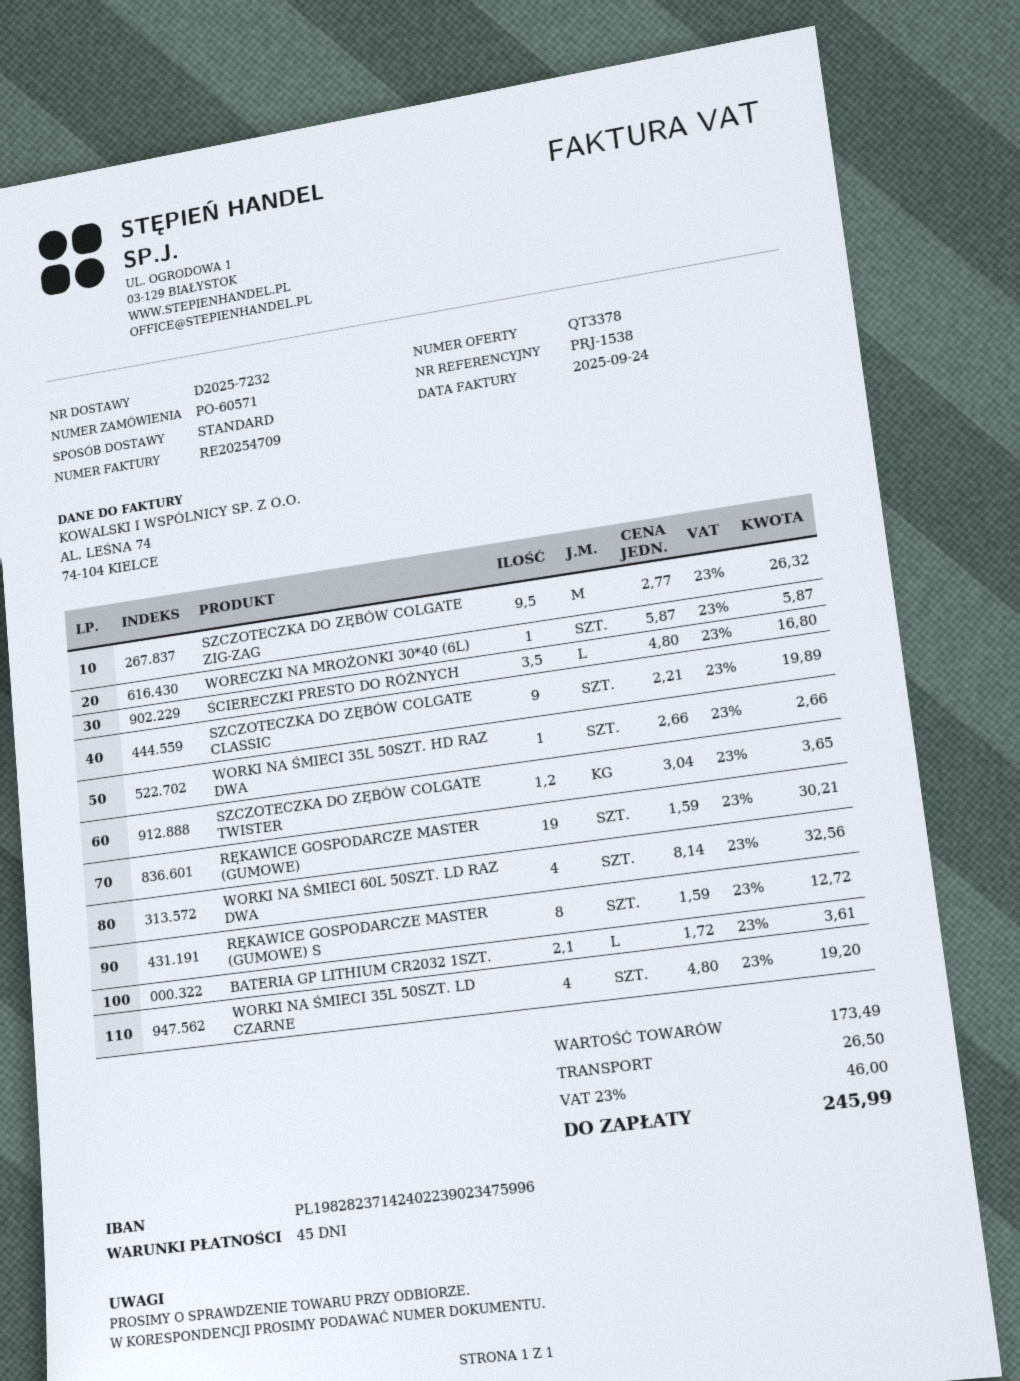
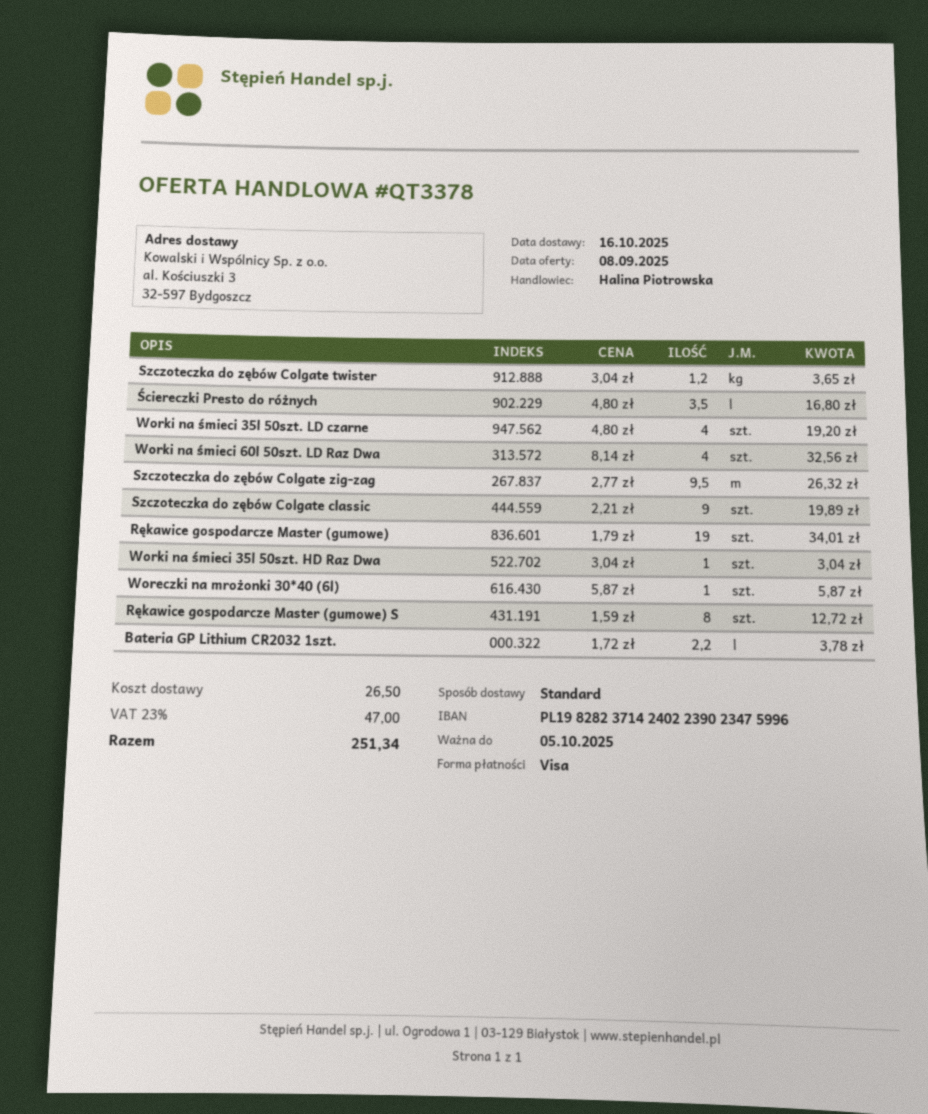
WORKI NA ŚMIECI 35L 50SZT. HD RAZ DWA: 1 x 2.66 = 2.66 -> 1 x 3.04 = 3.04
RĘKAWICE GOSPODARCZE MASTER (GUMOWE): 19 x 1.59 = 30.21 -> 19 x 1.79 = 34.01
BATERIA GP LITHIUM CR2032 1SZT.: 2.1 x 1.72 = 3.61 -> 2.2 x 1.72 = 3.78
tax: 23% = 46.00 -> 23% = 47.00
total: 245.99 -> 251.34

